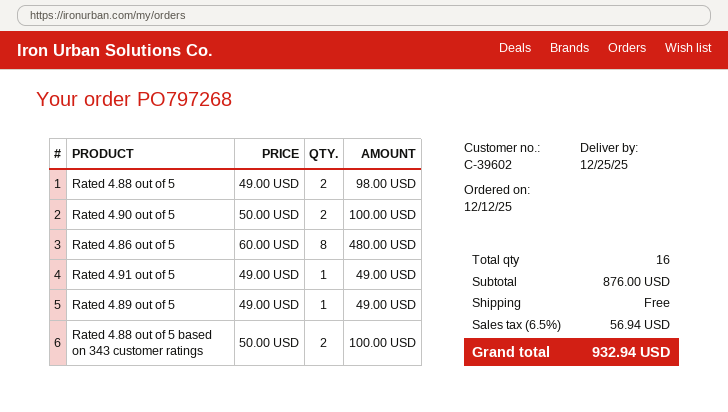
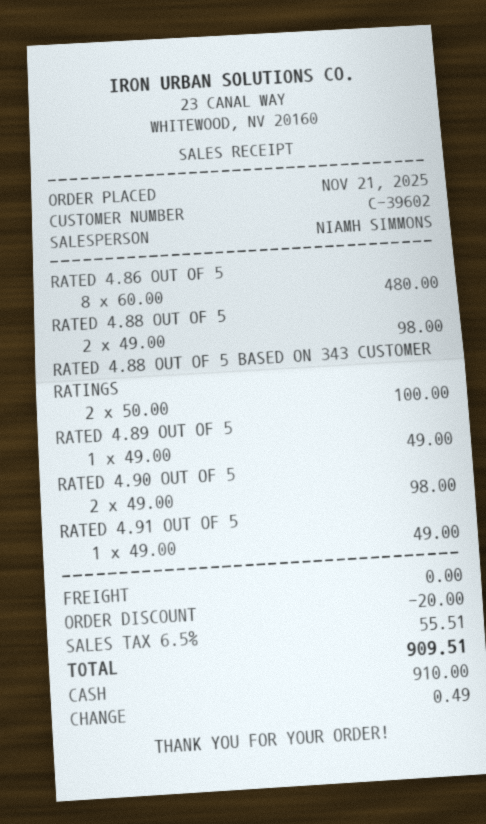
order date: 2025-12-12 -> 2025-11-21
Rated 4.90 out of 5: 2 x 50.00 = 100.00 -> 2 x 49.00 = 98.00
discount: none -> 20.00
tax: 6.5% = 56.94 -> 6.5% = 55.51
total: 932.94 -> 909.51

